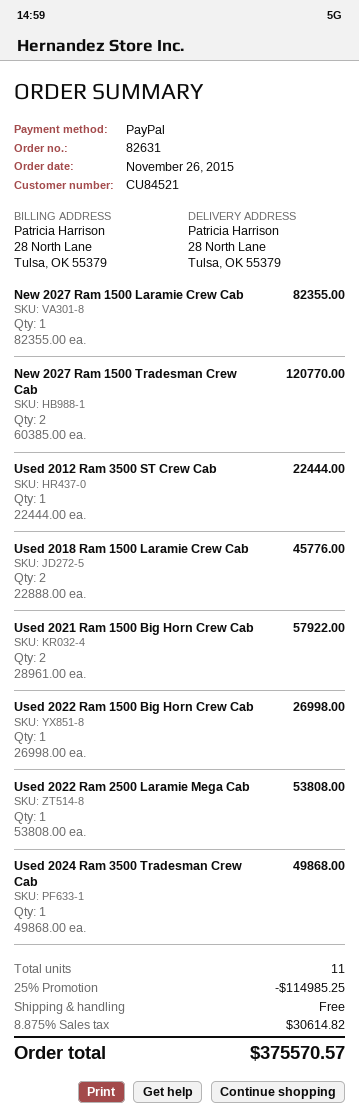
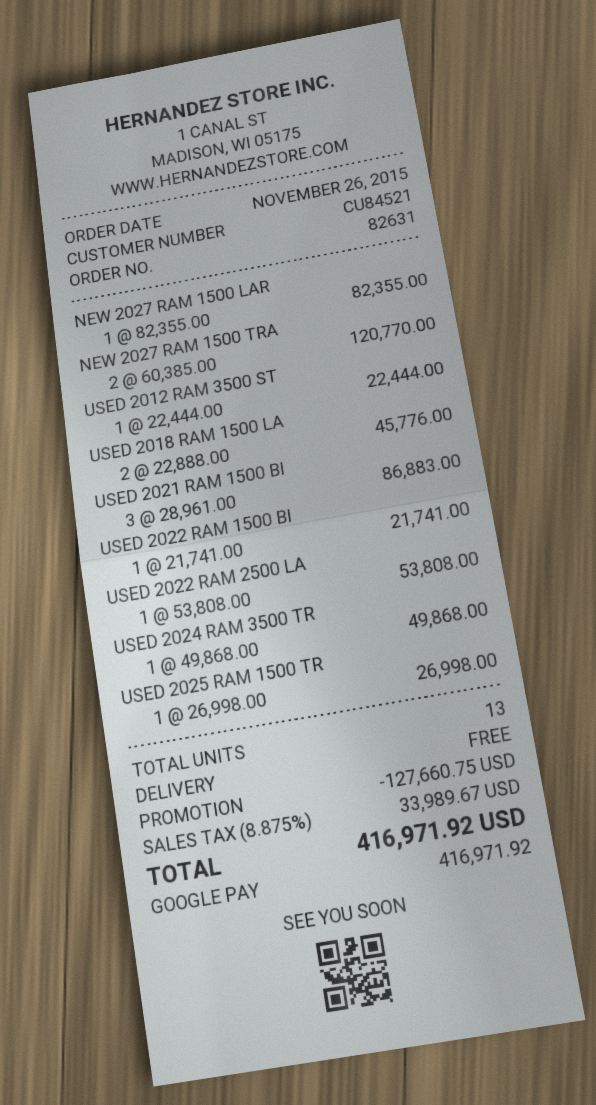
payment method: PayPal -> Google Pay
Used 2021 Ram 1500 Big Horn Crew Cab: 2 x 28961.00 = 57922.00 -> 3 x 28961.00 = 86883.00
Used 2022 Ram 1500 Big Horn Crew Cab: 1 x 26998.00 = 26998.00 -> 1 x 21741.00 = 21741.00
USED 2025 RAM 1500 TR: none -> 1 x 26998.00 = 26998.00
total quantity: 11 -> 13
discount: 114985.25 -> 127660.75
tax: 8.875% = 30614.82 -> 8.875% = 33989.67
total: 375570.57 -> 416971.92

